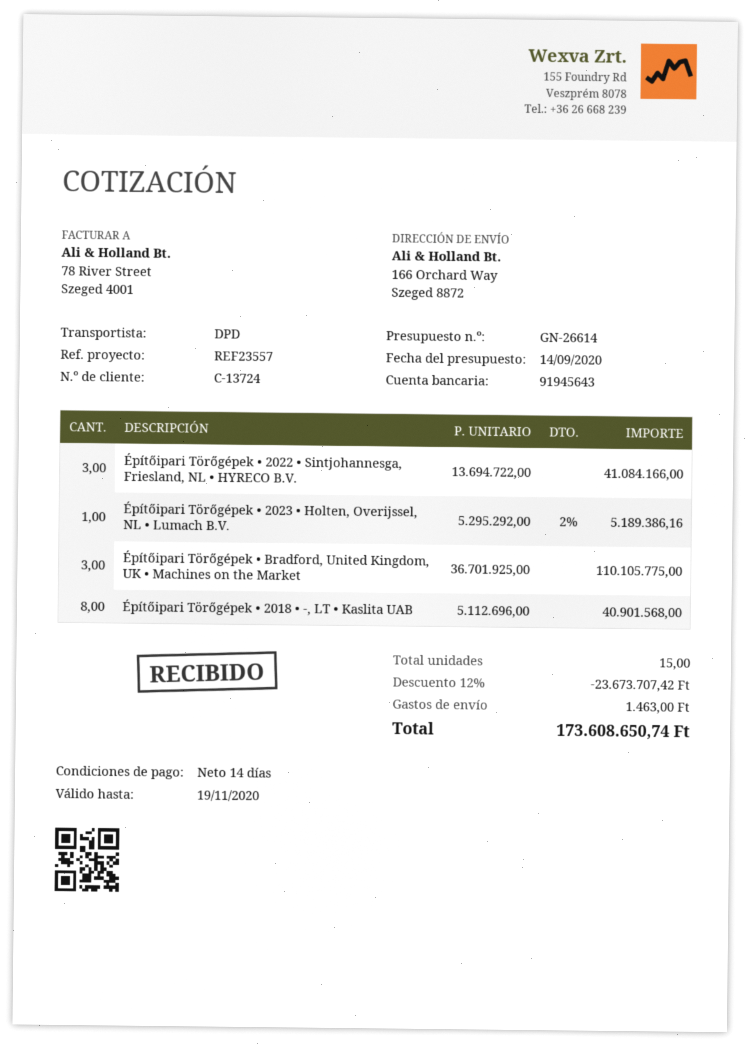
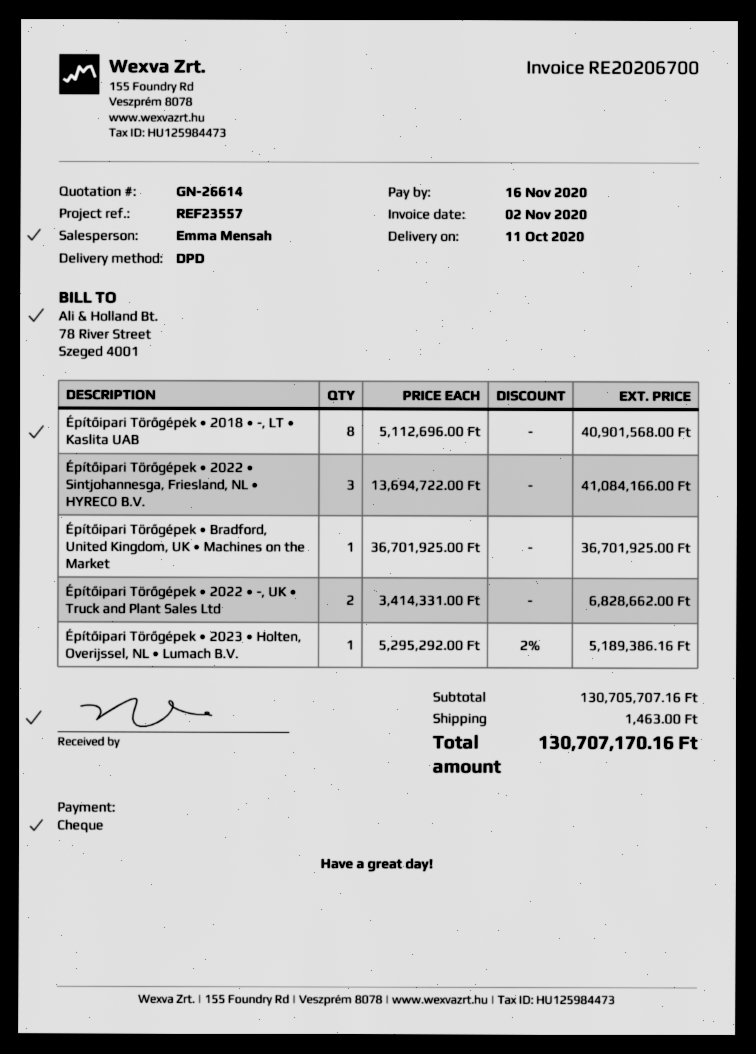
Építőipari Törőgépek • Bradford, United Kingdom, UK • Machines on the Market: 3 x 36701925.00 = 110105775.00 -> 1 x 36701925.00 = 36701925.00
Építőipari Törőgépek • 2022 • -, UK • Truck and Plant Sales Ltd: none -> 2 x 3414331.00 = 6828662.00
discount: 12% = 23673707.42 -> none
total: 173608650.74 -> 130707170.16

